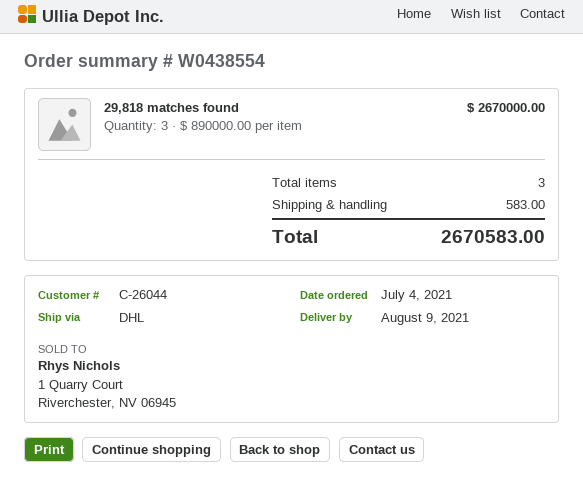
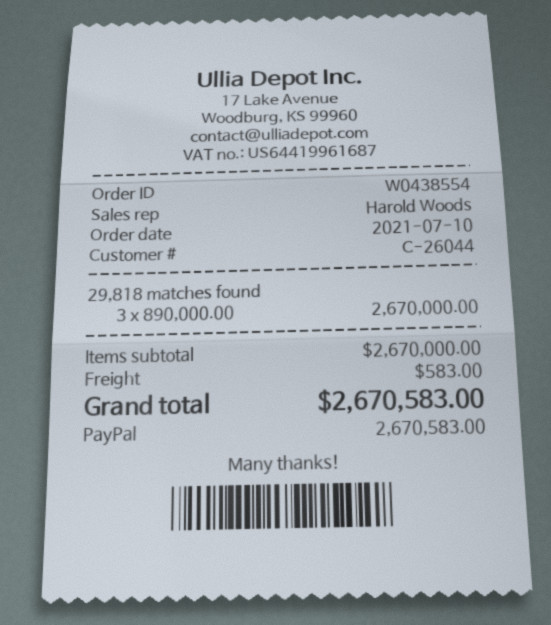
order date: 2021-07-04 -> 2021-07-10

